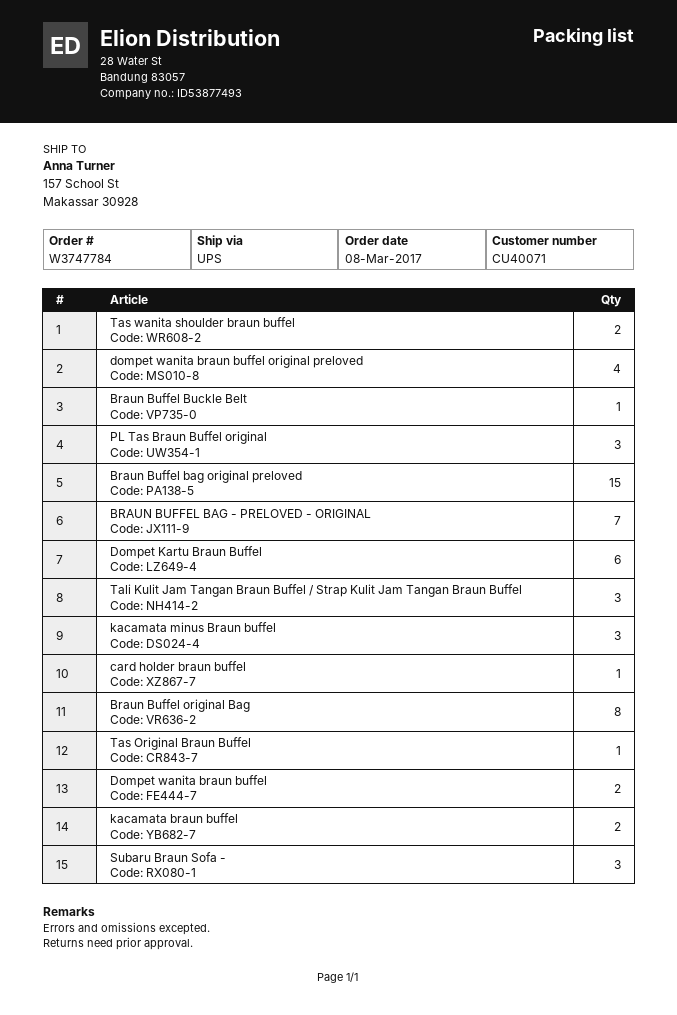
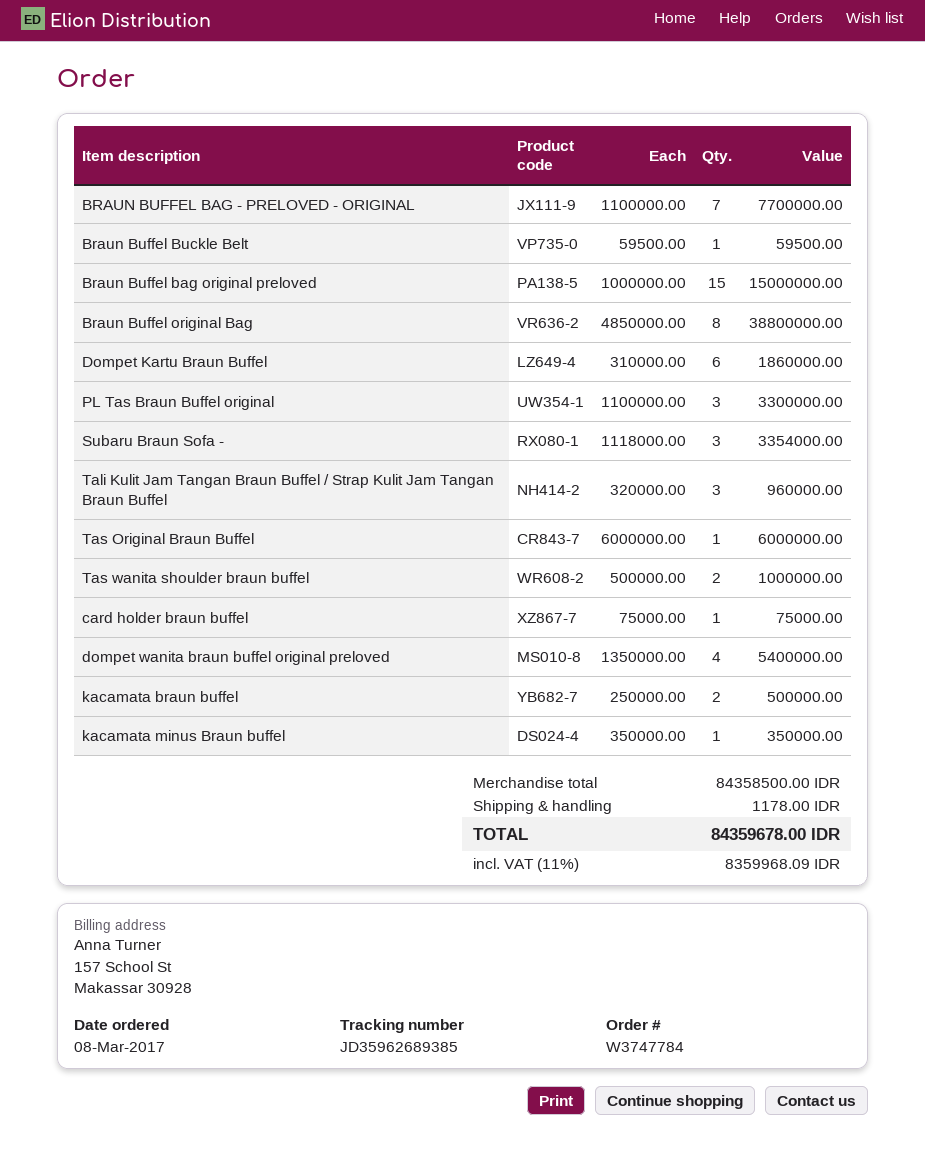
kacamata minus Braun buffel: 3 -> 1
Dompet wanita braun buffel: 2 -> none

